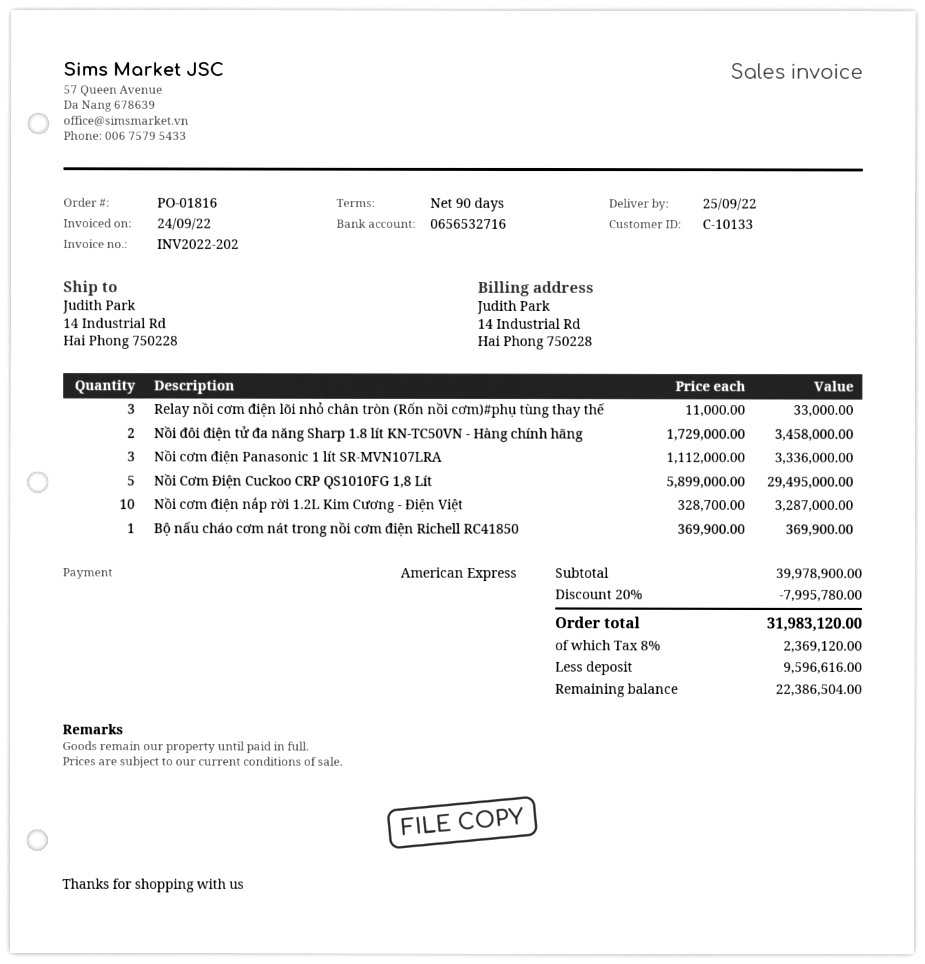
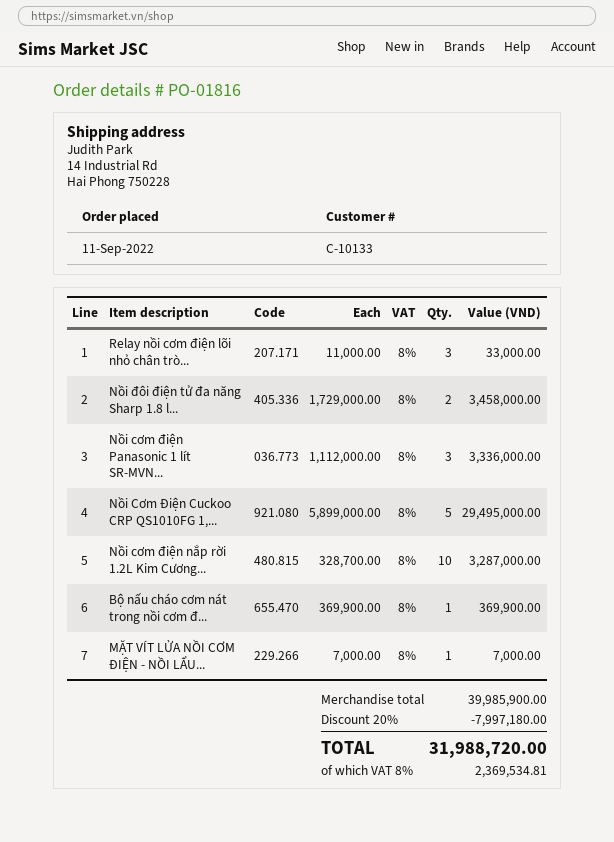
MẶT VÍT LỬA NỒI CƠM ĐIỆN - NỒI LẨU...: none -> 1 x 7000.00 = 7000.00
subtotal: 39978900.00 -> 39985900.00
discount: 20% = 7995780.00 -> 20% = 7997180.00
tax: 8% = 2369120.00 -> 8% = 2369534.81
total: 31983120.00 -> 31988720.00

